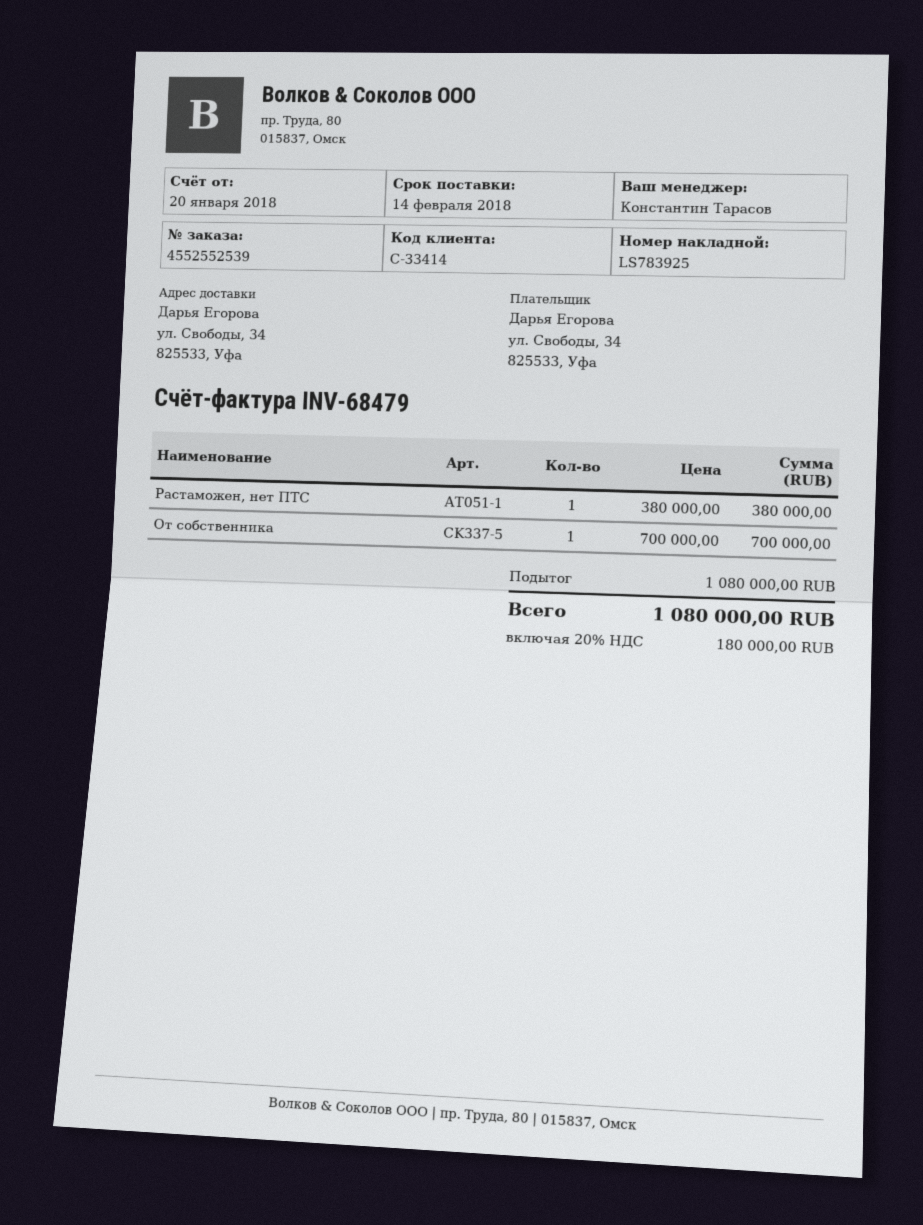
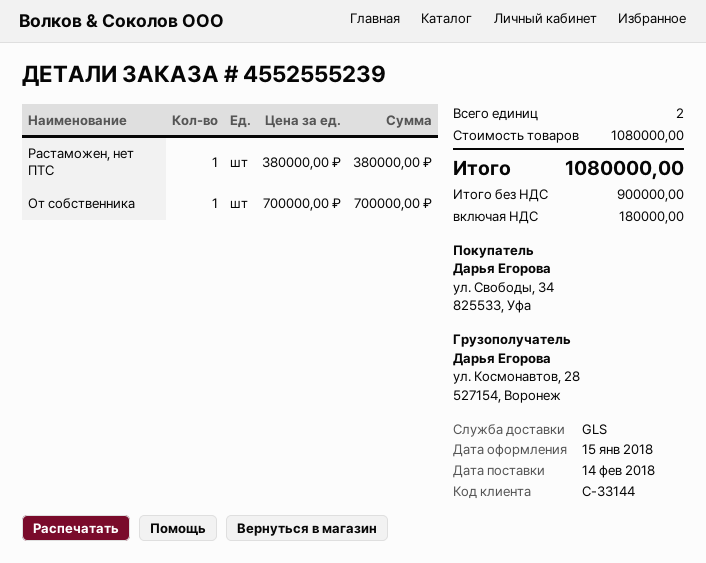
order number: 4552552539 -> 4552555239
customer number: C-33414 -> C-33144
ship to: ул. Свободы, 34, 825533, Уфа -> ул. Космонавтов, 28, 527154, Воронеж

